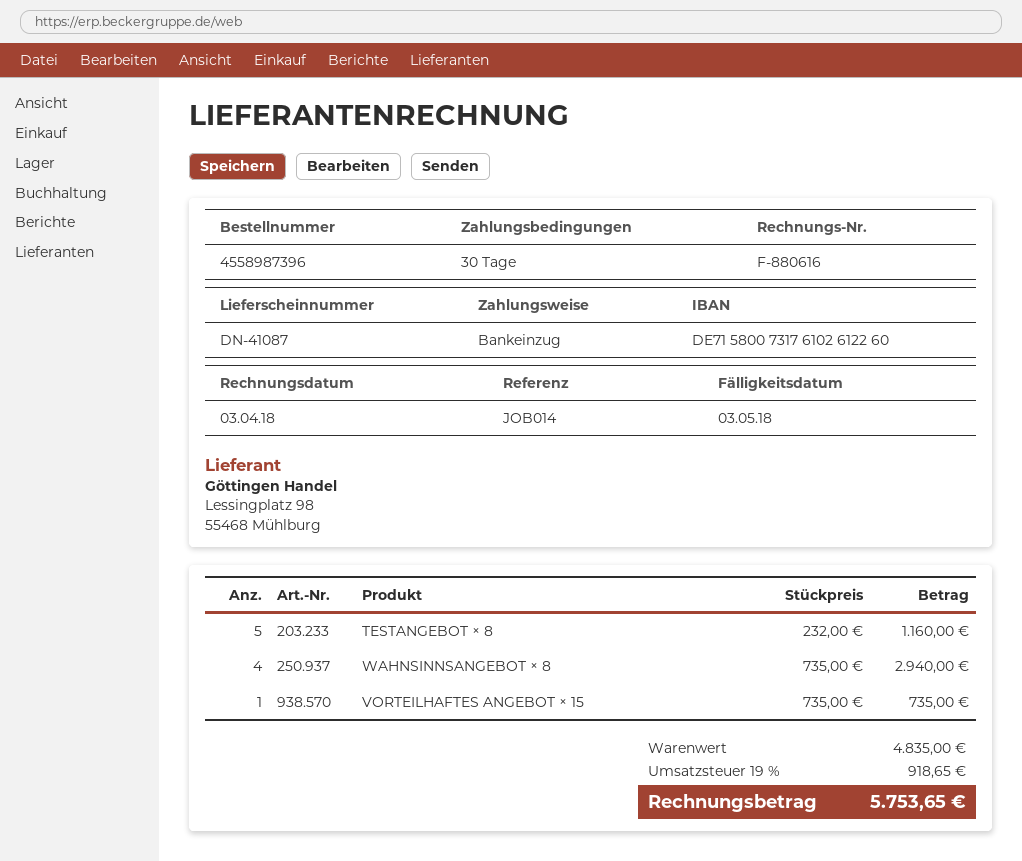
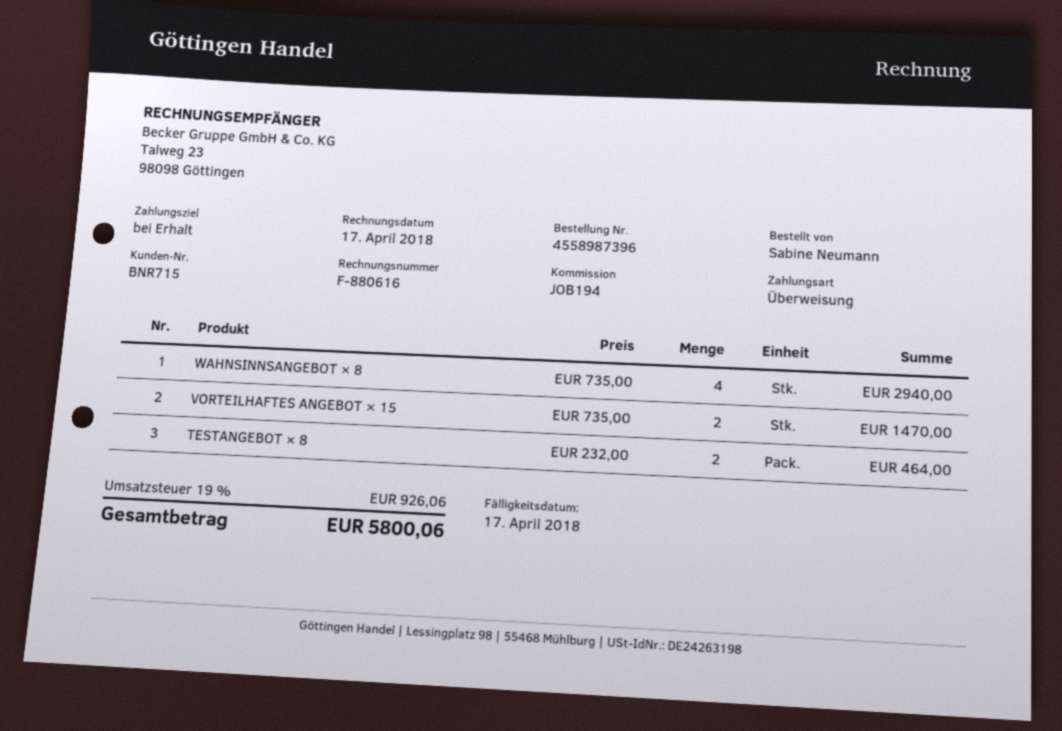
invoice date: 2018-04-03 -> 2018-04-17
payment terms: 30 days -> on receipt
due date: 2018-05-03 -> 2018-04-17
reference: JOB014 -> JOB194
payment method: direct debit -> bank transfer
TESTANGEBOT × 8: 5 x 232.00 = 1160.00 -> 2 x 232.00 = 464.00
VORTEILHAFTES ANGEBOT × 15: 1 x 735.00 = 735.00 -> 2 x 735.00 = 1470.00
tax: 19% = 918.65 -> 19% = 926.06
total: 5753.65 -> 5800.06

